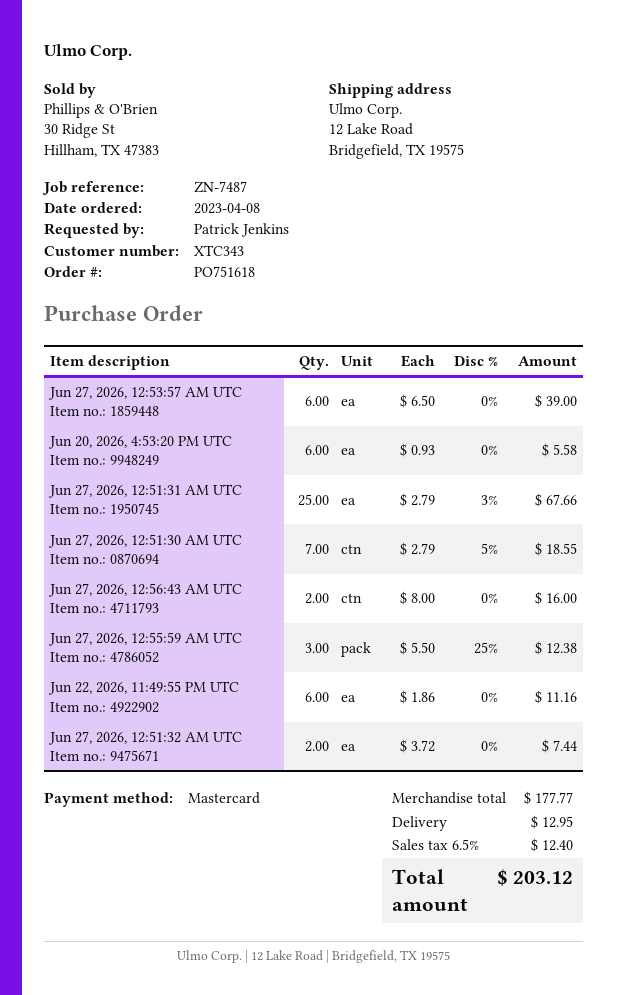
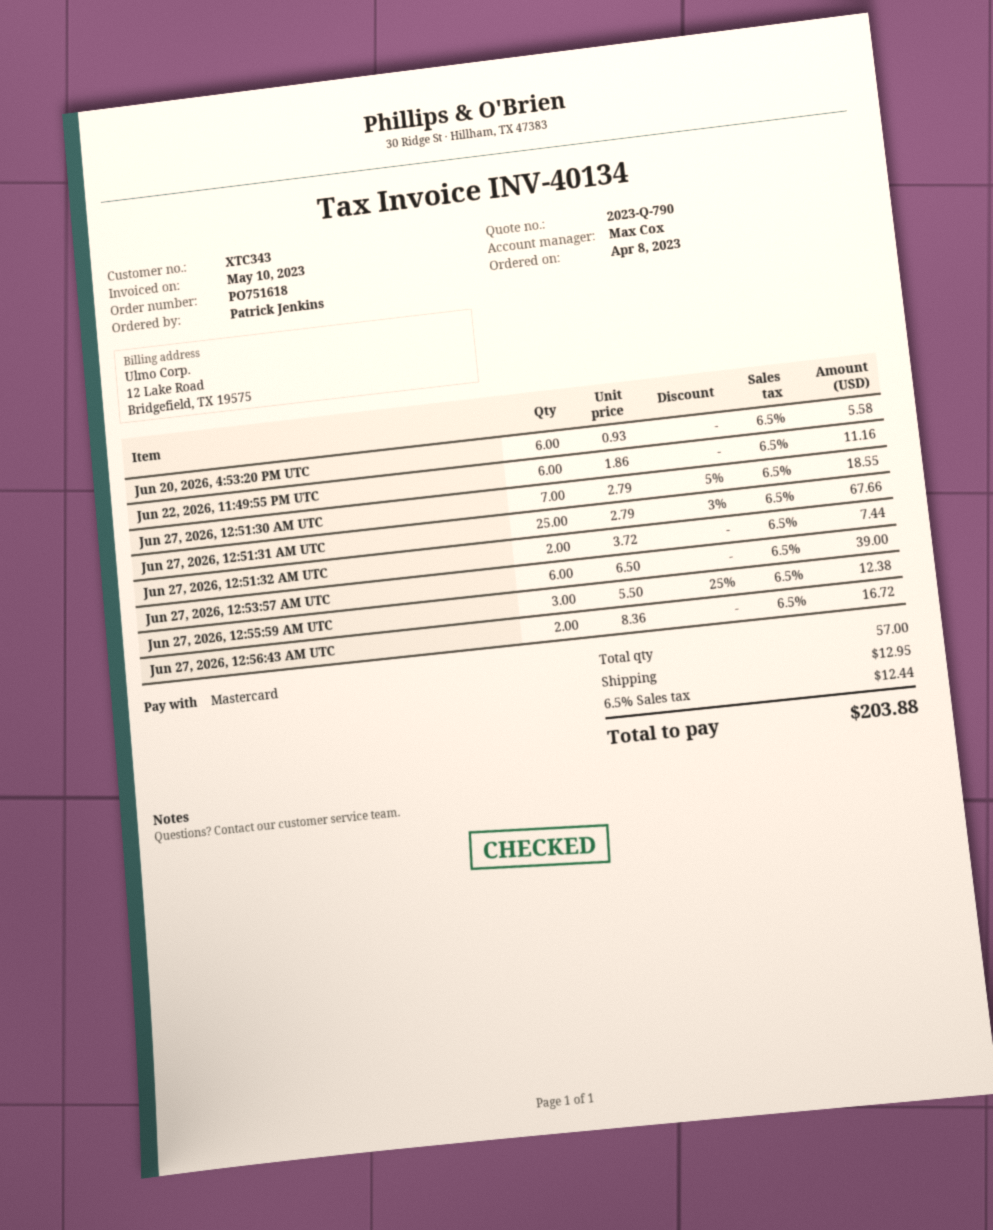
Jun 27, 2026, 12:56:43 AM UTC: 2 x 8.00 = 16.00 -> 2 x 8.36 = 16.72
tax: 6.5% = 12.40 -> 6.5% = 12.44
total: 203.12 -> 203.88

